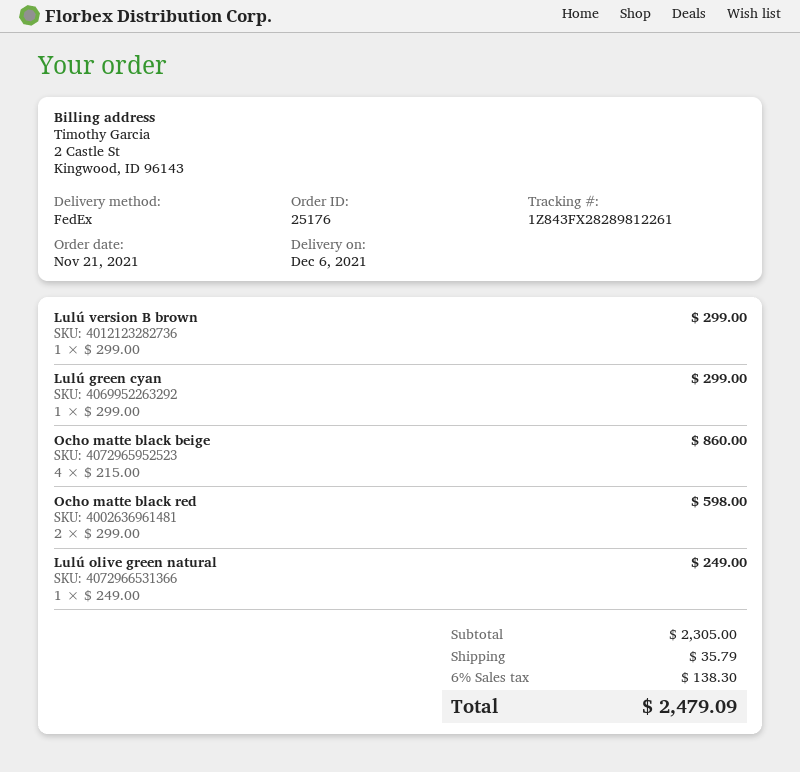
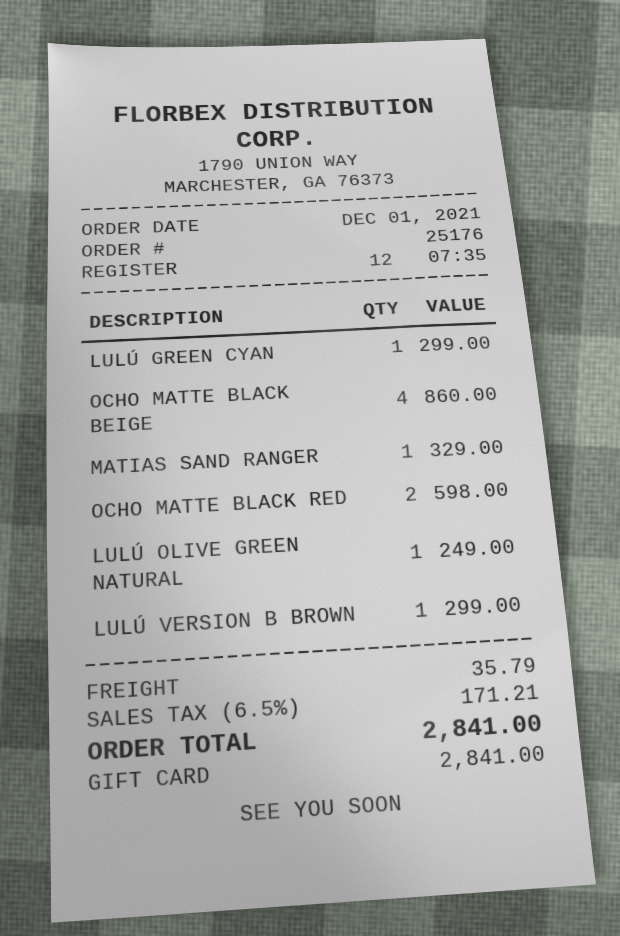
order date: 2021-11-21 -> 2021-12-01
MATIAS SAND RANGER: none -> 1 for 329.00
tax: 6% = 138.30 -> 6.5% = 171.21
total: 2479.09 -> 2841.00

